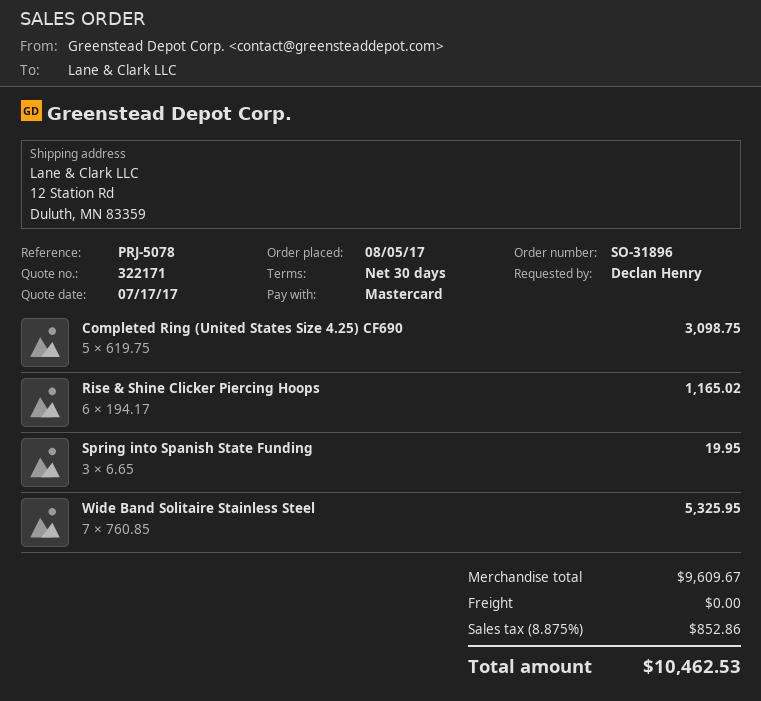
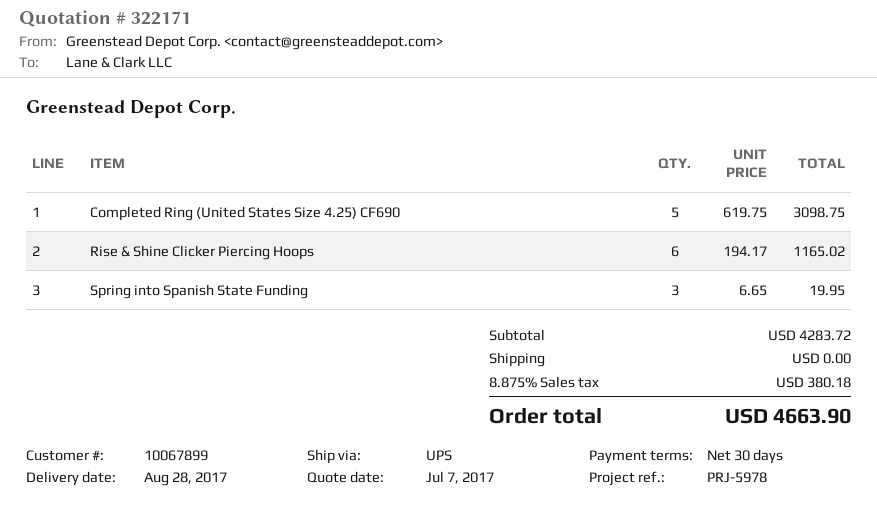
quote date: 2017-07-17 -> 2017-07-07
reference: PRJ-5078 -> PRJ-5978
Wide Band Solitaire Stainless Steel: 7 x 760.85 = 5325.95 -> none
subtotal: 9609.67 -> 4283.72
tax: 8.875% = 852.86 -> 8.875% = 380.18
total: 10462.53 -> 4663.90

